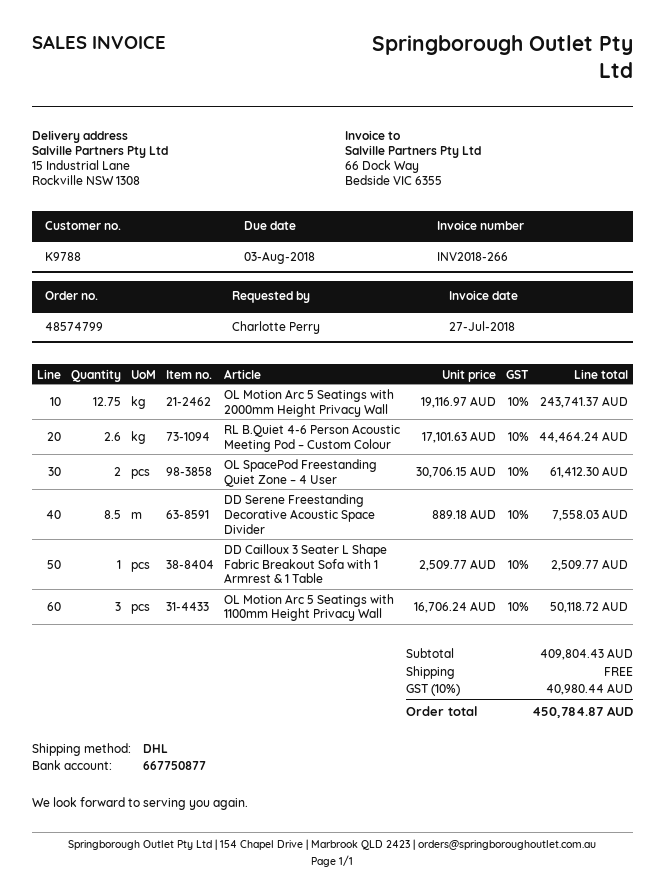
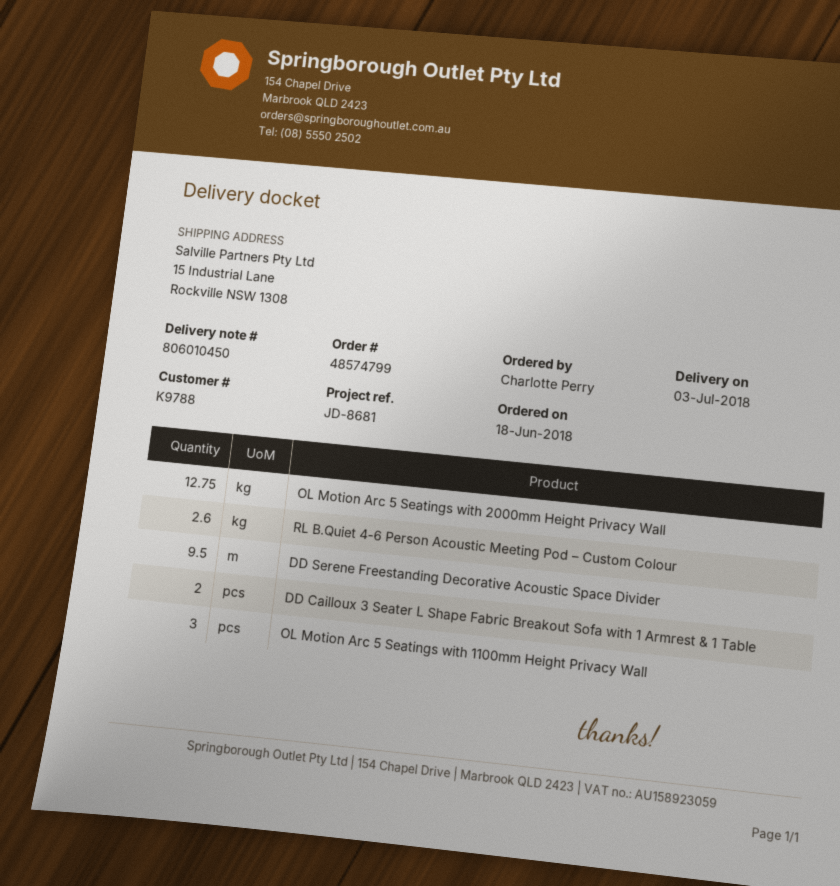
OL SpacePod Freestanding Quiet Zone – 4 User: 2 -> none
DD Serene Freestanding Decorative Acoustic Space Divider: 8.5 -> 9.5
DD Cailloux 3 Seater L Shape Fabric Breakout Sofa with 1 Armrest & 1 Table: 1 -> 2

